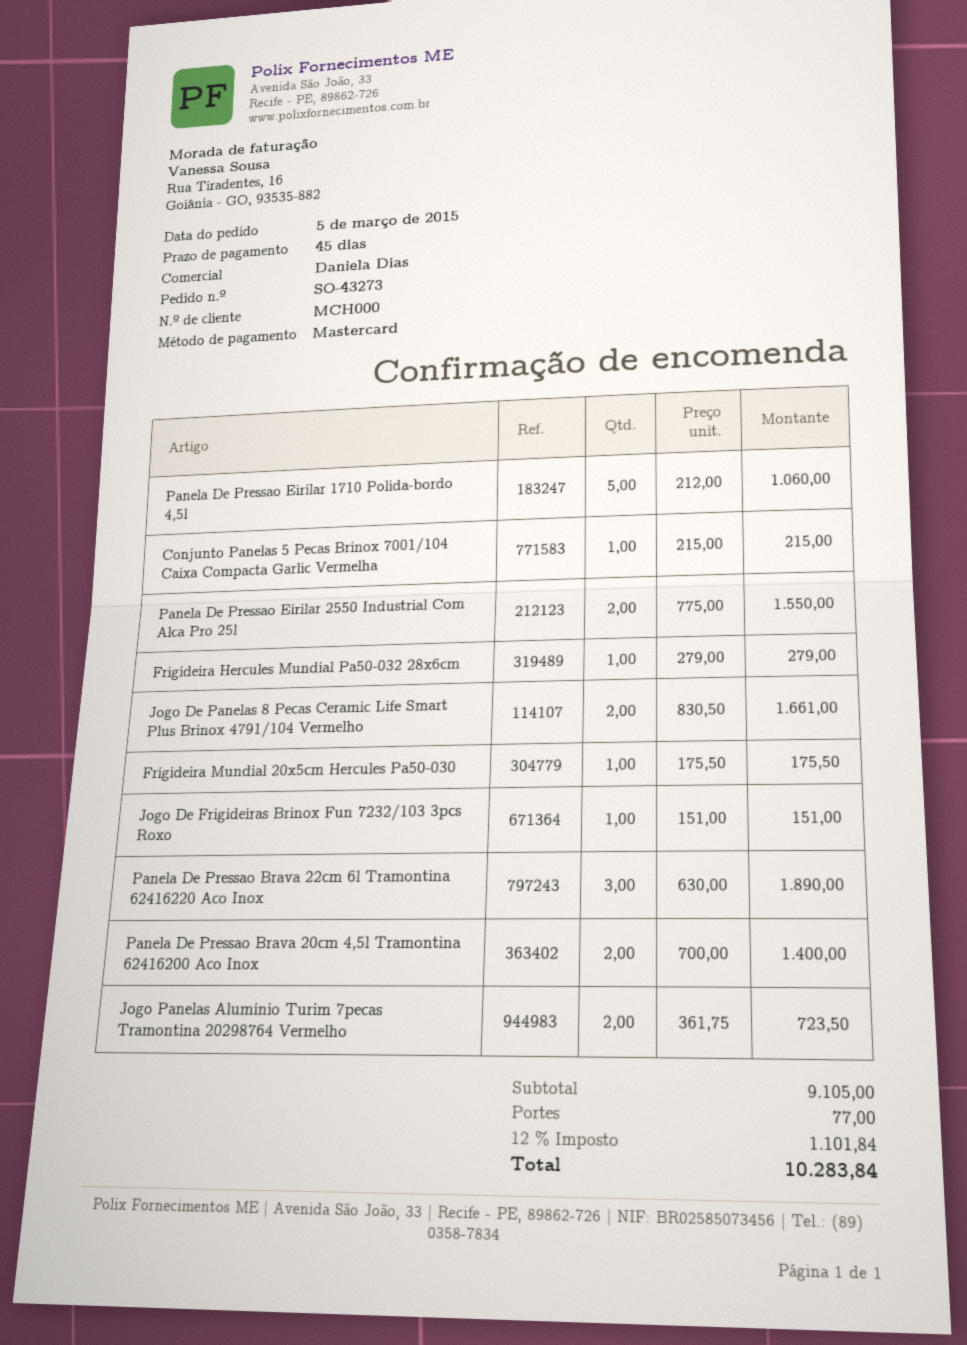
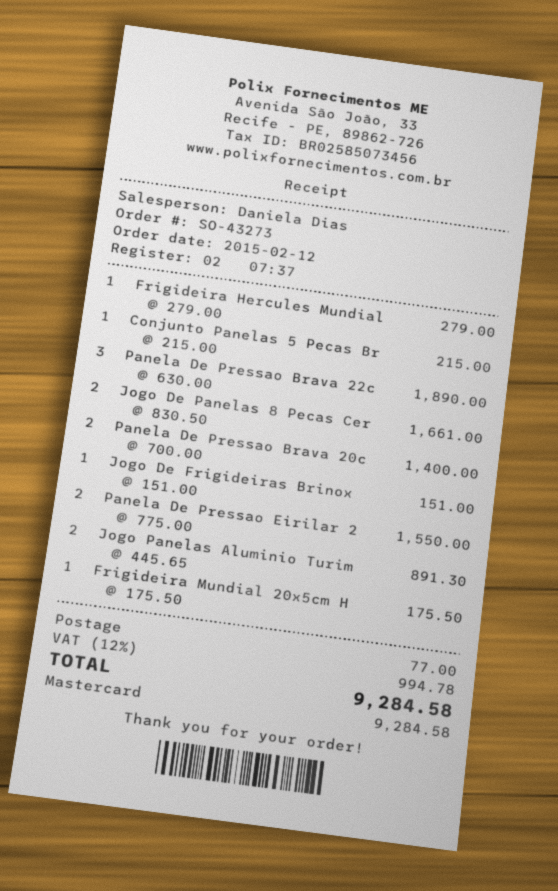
order date: 2015-03-05 -> 2015-02-12
Panela De Pressao Eirilar 1710 Polida-bordo 4,5l: 5 x 212.00 = 1060.00 -> none
Jogo Panelas Aluminio Turim 7pecas Tramontina 20298764 Vermelho: 2 x 361.75 = 723.50 -> 2 x 445.65 = 891.30
tax: 12% = 1101.84 -> 12% = 994.78
total: 10283.84 -> 9284.58

